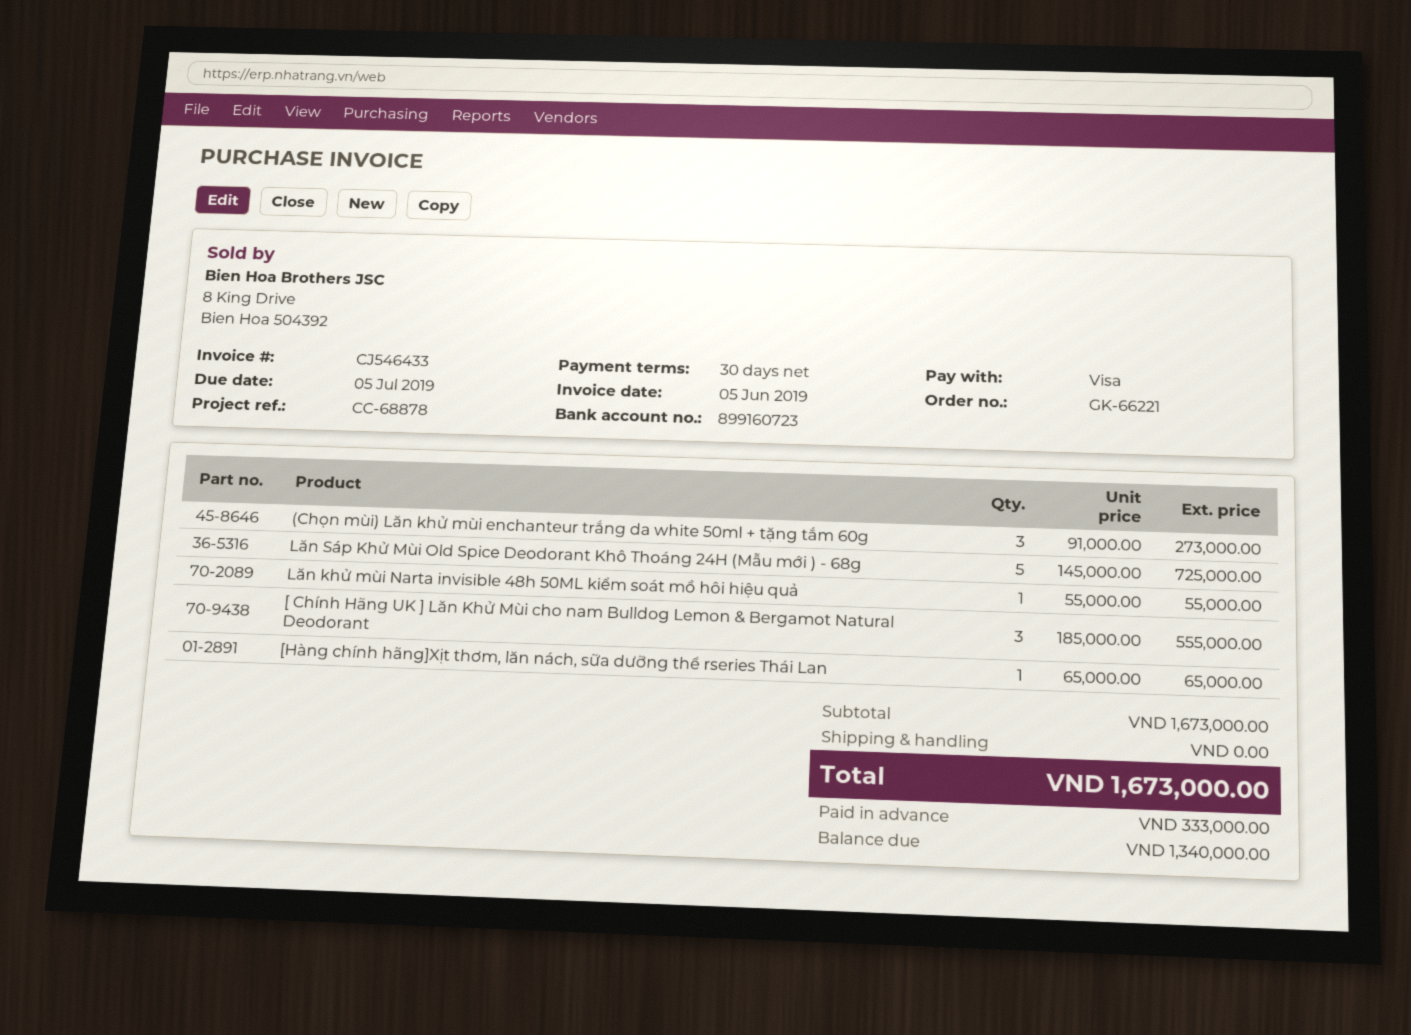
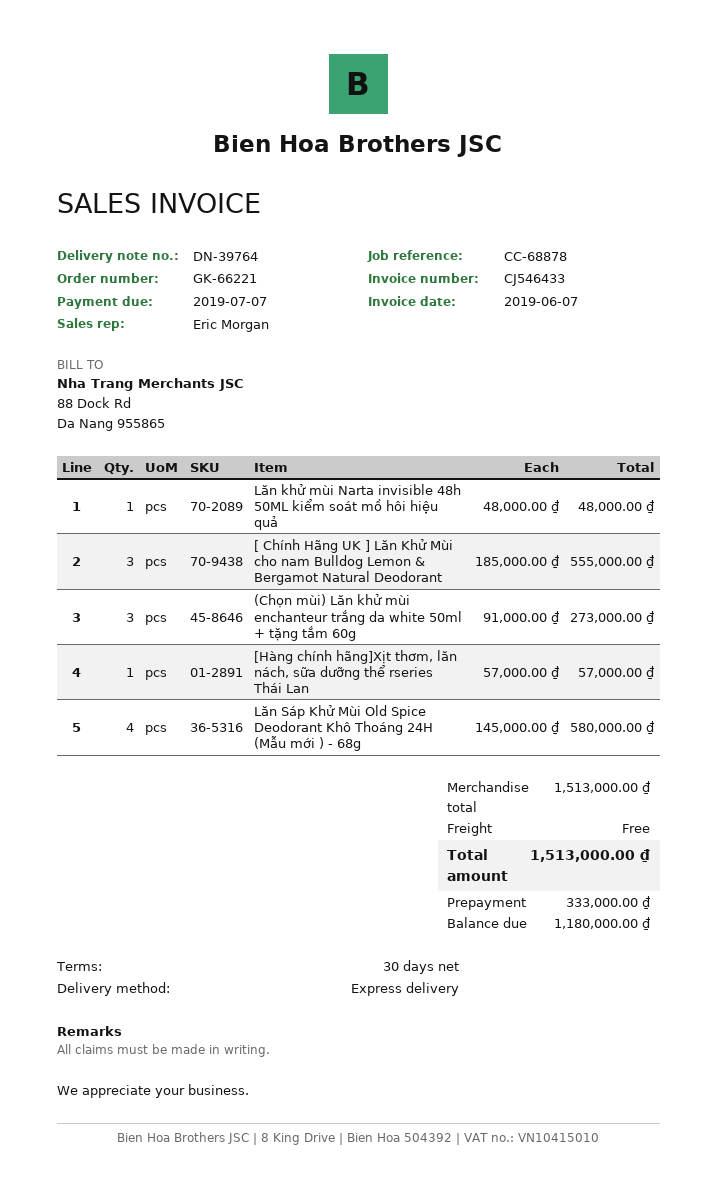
invoice date: 2019-06-05 -> 2019-06-07
due date: 2019-07-05 -> 2019-07-07
Lăn Sáp Khử Mùi Old Spice Deodorant Khô Thoáng 24H (Mẫu mới ) - 68g: 5 x 145000.00 = 725000.00 -> 4 x 145000.00 = 580000.00
Lăn khử mùi Narta invisible 48h 50ML kiểm soát mồ hôi hiệu quả: 1 x 55000.00 = 55000.00 -> 1 x 48000.00 = 48000.00
[Hàng chính hãng]Xịt thơm, lăn nách, sữa dưỡng thể rseries Thái Lan: 1 x 65000.00 = 65000.00 -> 1 x 57000.00 = 57000.00
subtotal: 1673000.00 -> 1513000.00
total: 1673000.00 -> 1513000.00
balance: 1340000.00 -> 1180000.00

